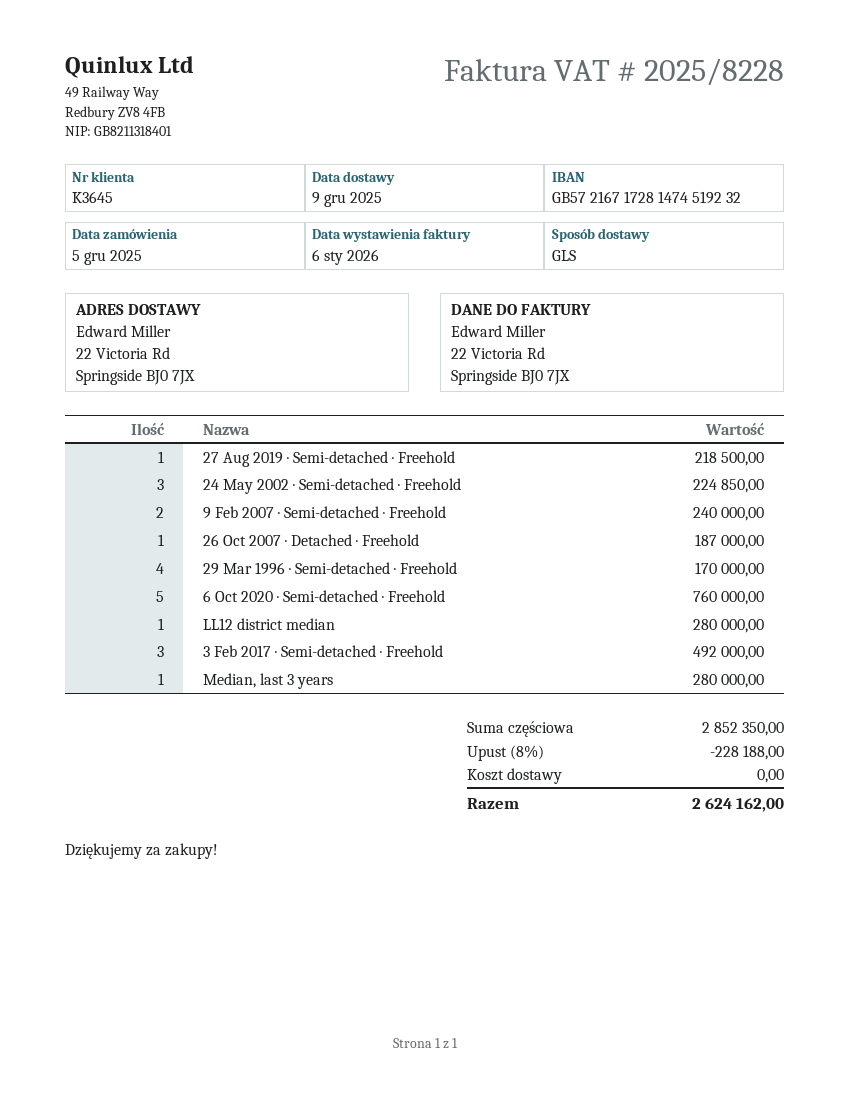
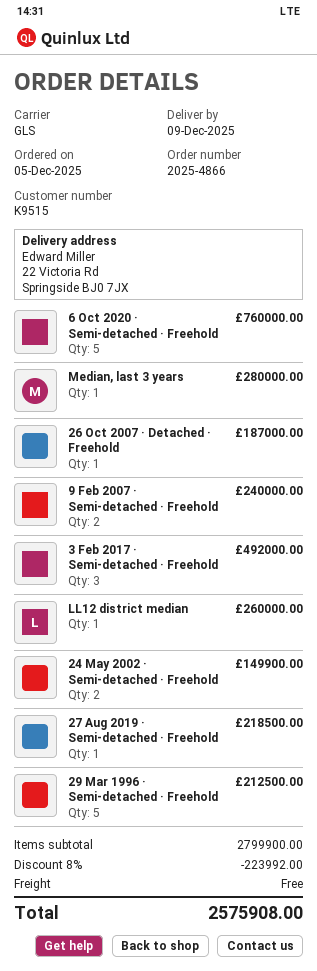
customer number: K3645 -> K9515
24 May 2002 · Semi-detached · Freehold: 3 for 224850.00 -> 2 for 149900.00
29 Mar 1996 · Semi-detached · Freehold: 4 for 170000.00 -> 5 for 212500.00
LL12 district median: 1 for 280000.00 -> 1 for 260000.00
subtotal: 2852350.00 -> 2799900.00
discount: 8% = 228188.00 -> 8% = 223992.00
total: 2624162.00 -> 2575908.00

